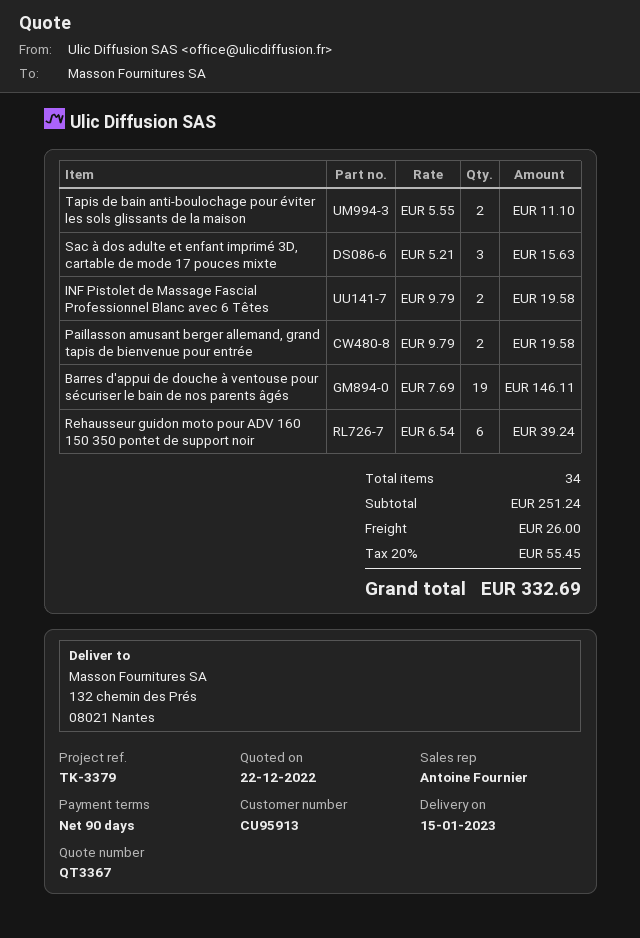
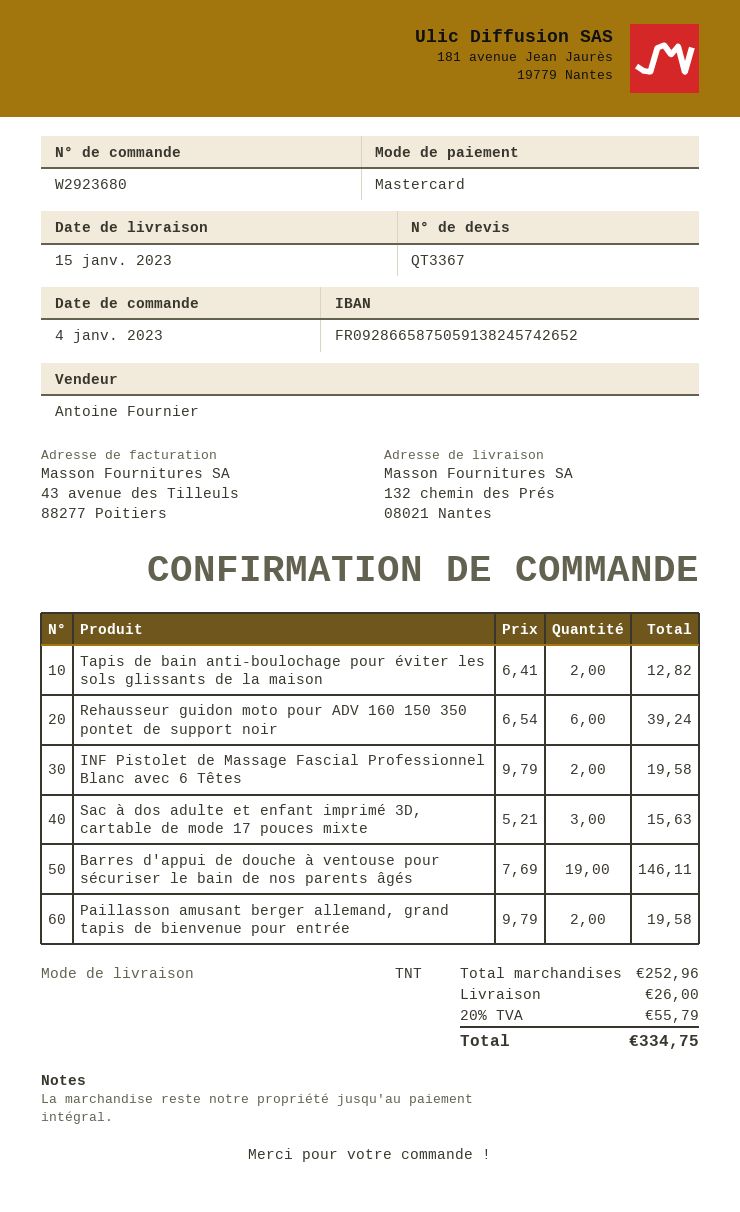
Tapis de bain anti-boulochage pour éviter les sols glissants de la maison: 2 x 5.55 = 11.10 -> 2 x 6.41 = 12.82
subtotal: 251.24 -> 252.96
tax: 20% = 55.45 -> 20% = 55.79
total: 332.69 -> 334.75

